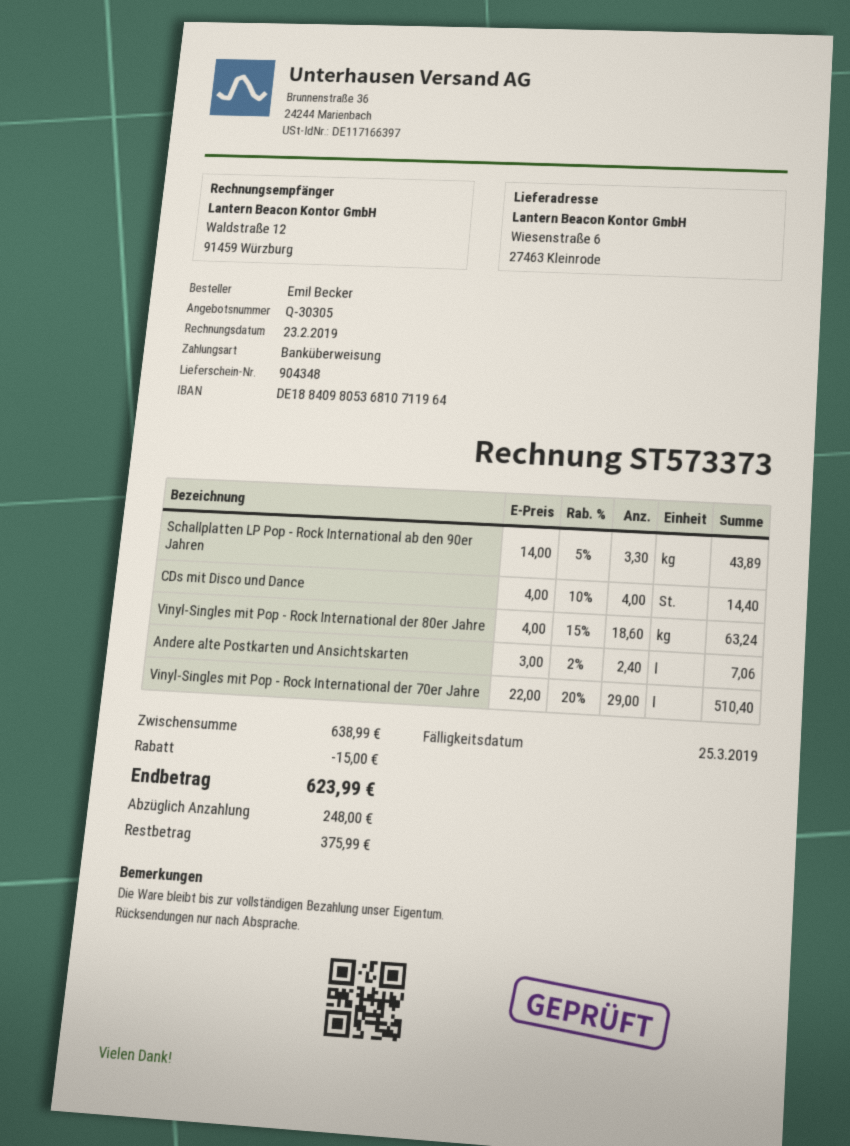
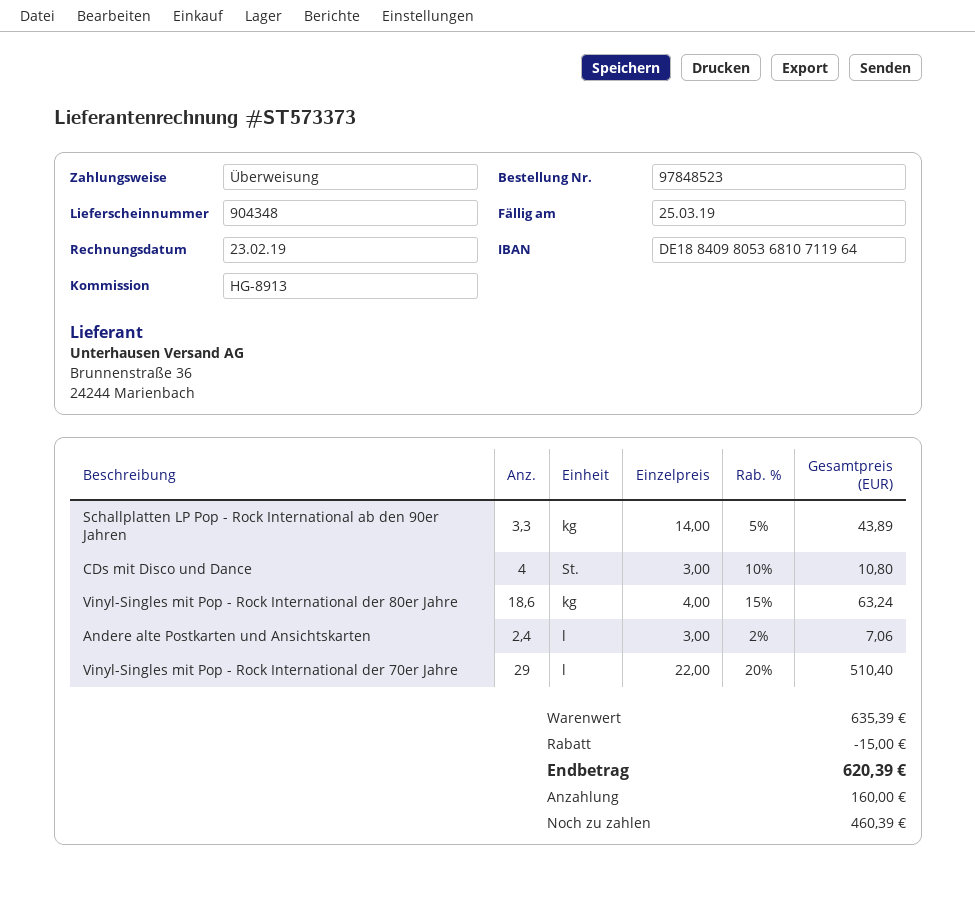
CDs mit Disco und Dance: 4 x 4.00 - 10% = 14.40 -> 4 x 3.00 - 10% = 10.80
subtotal: 638.99 -> 635.39
total: 623.99 -> 620.39
deposit: 248.00 -> 160.00
balance: 375.99 -> 460.39

